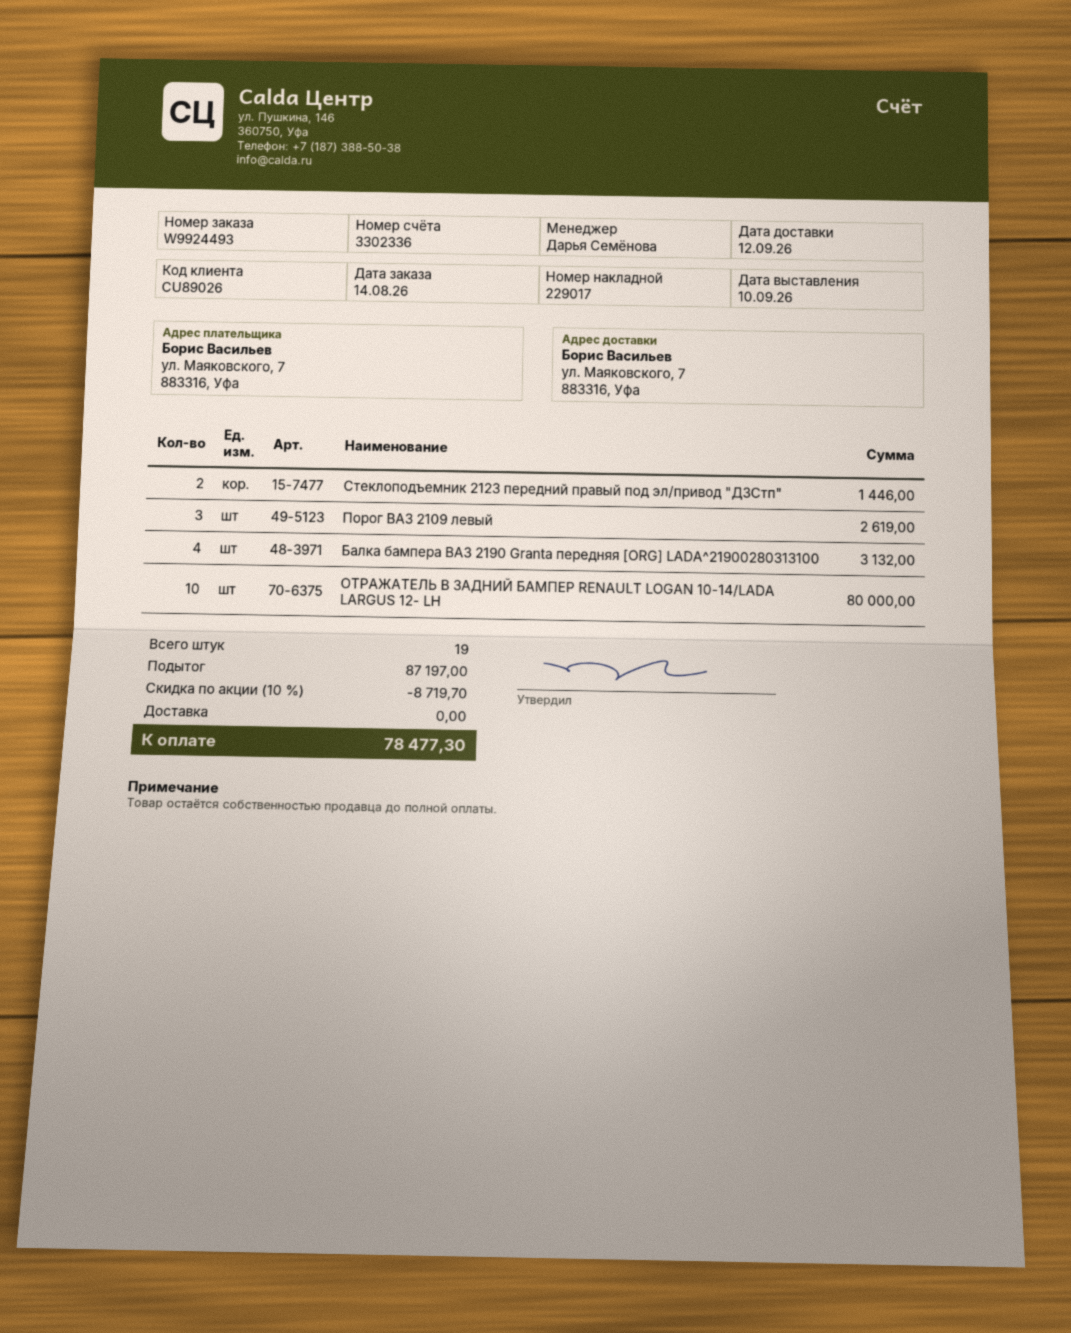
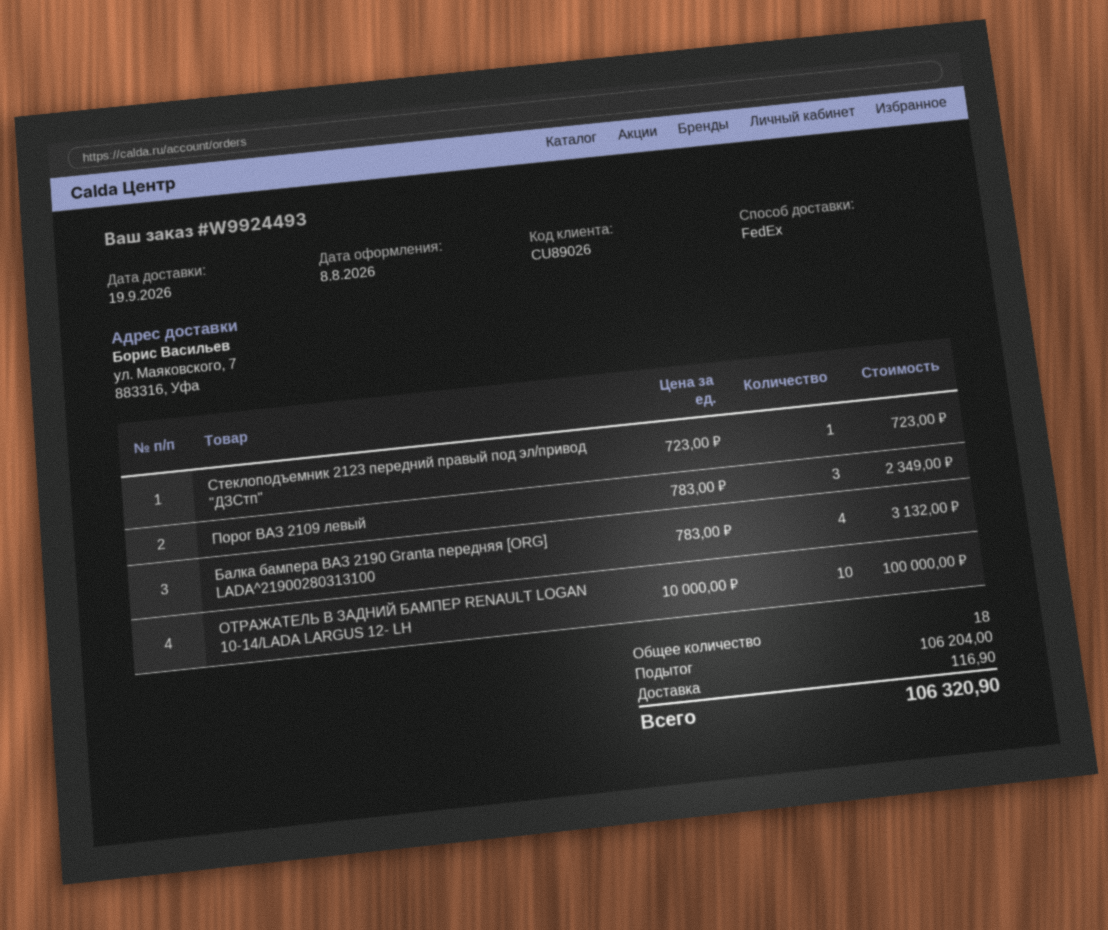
order date: 2026-08-14 -> 2026-08-08
delivery date: 2026-09-12 -> 2026-09-19
Стеклоподъемник 2123 передний правый под эл/привод "ДЗСтп": 2 for 1446.00 -> 1 for 723.00
Порог ВАЗ 2109 левый: 3 for 2619.00 -> 3 for 2349.00
ОТРАЖАТЕЛЬ В ЗАДНИЙ БАМПЕР RENAULT LOGAN 10-14/LADA LARGUS 12- LH: 10 for 80000.00 -> 10 for 100000.00
total quantity: 19 -> 18
subtotal: 87197.00 -> 106204.00
discount: 10% = 8719.70 -> none
shipping: 0.00 -> 116.90
total: 78477.30 -> 106320.90

